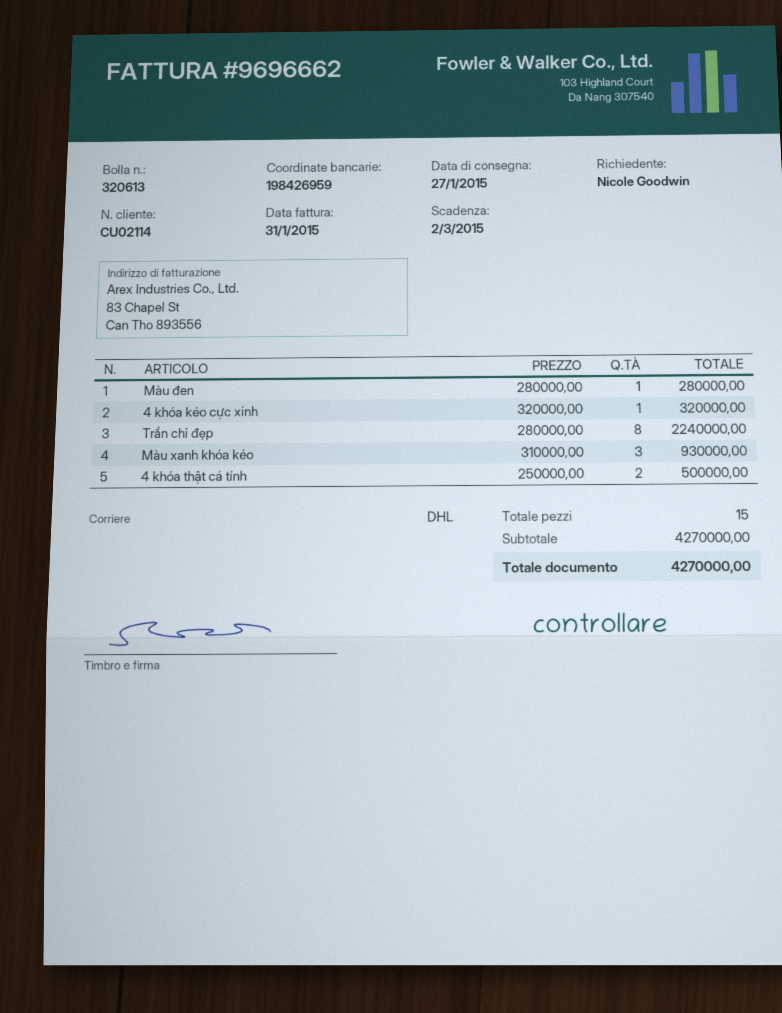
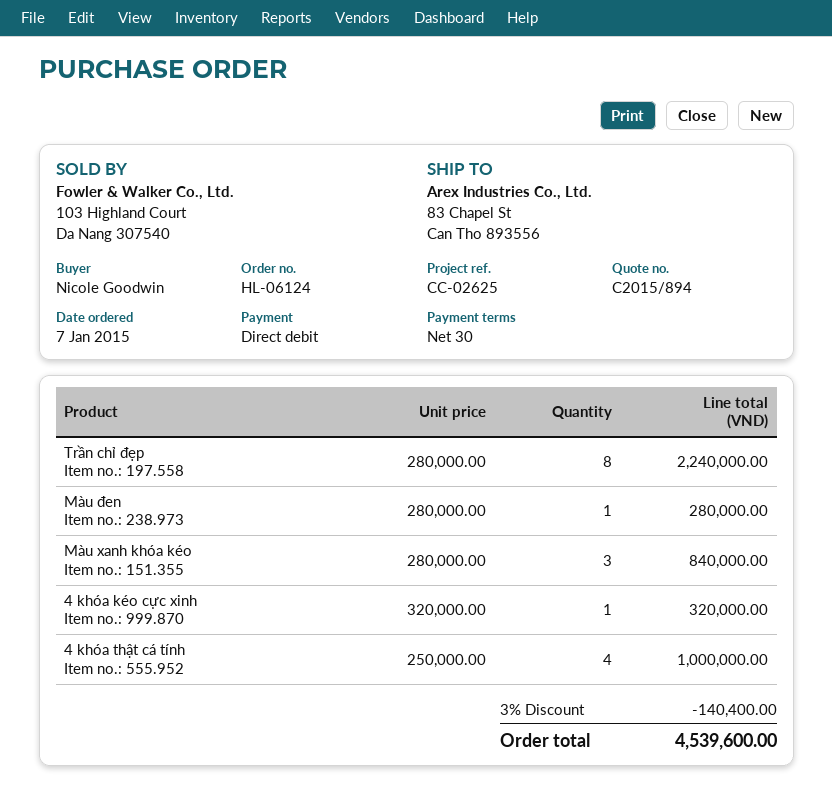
Màu xanh khóa kéo: 3 x 310000.00 = 930000.00 -> 3 x 280000.00 = 840000.00
4 khóa thật cá tính: 2 x 250000.00 = 500000.00 -> 4 x 250000.00 = 1000000.00
discount: none -> 3% = 140400.00
total: 4270000.00 -> 4539600.00

